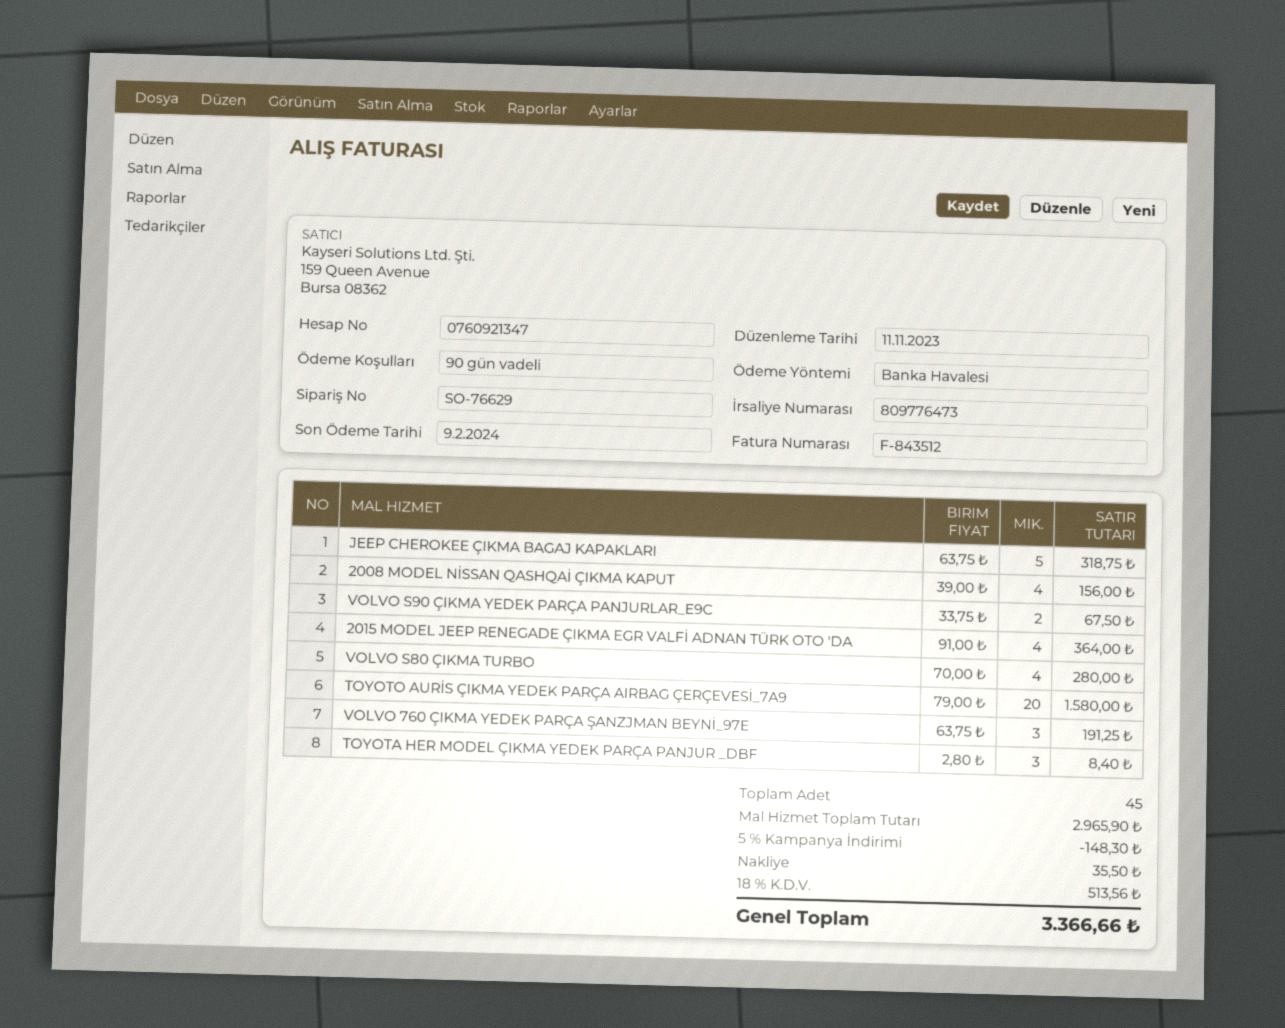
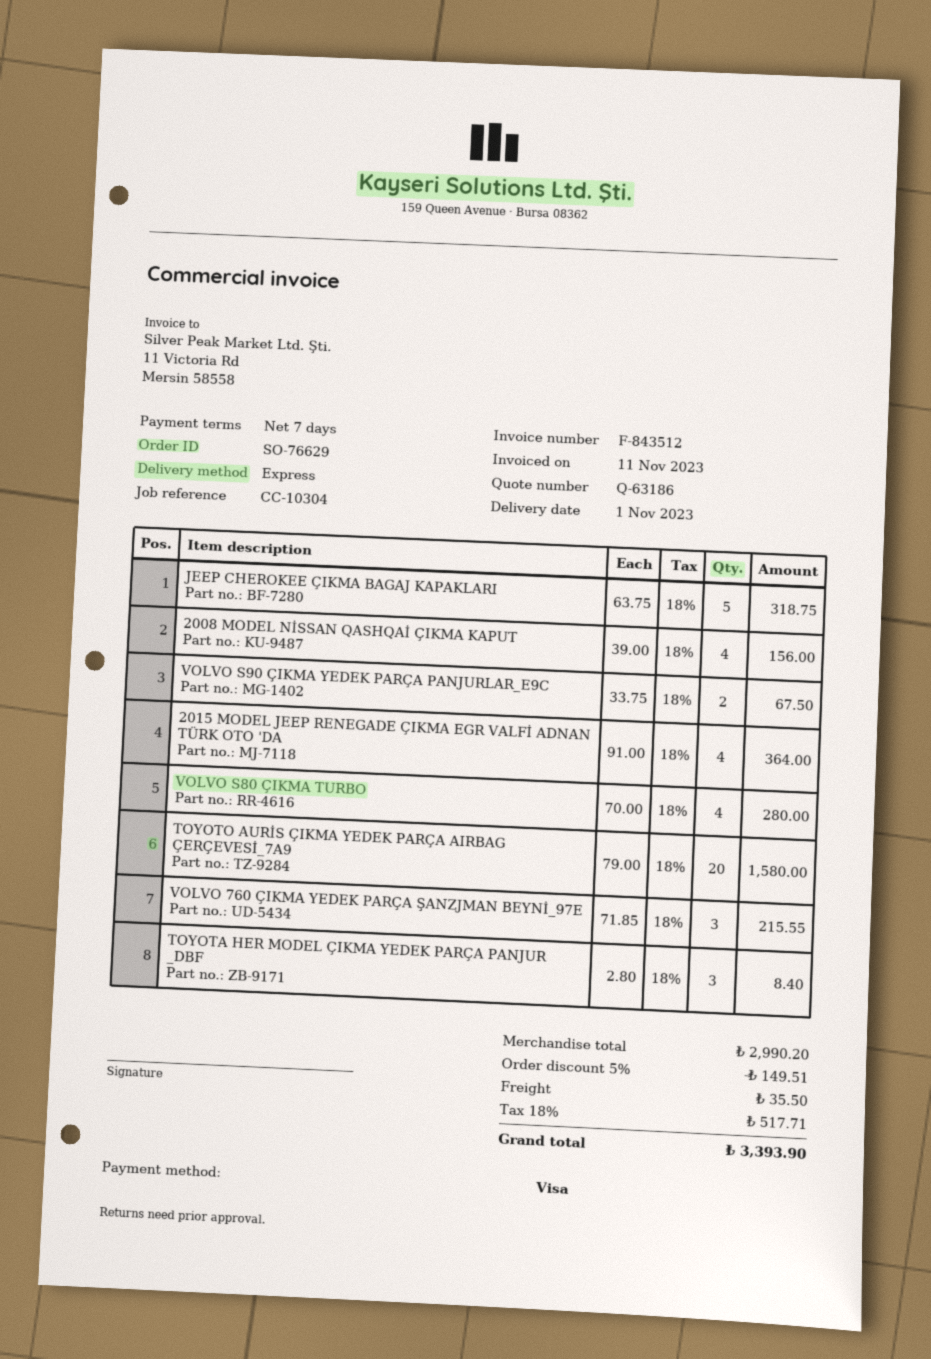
payment terms: 90 days -> 7 days
payment method: bank transfer -> Visa
VOLVO 760 ÇIKMA YEDEK PARÇA ŞANZJMAN BEYNİ_97E: 3 x 63.75 = 191.25 -> 3 x 71.85 = 215.55
subtotal: 2965.90 -> 2990.20
discount: 5% = 148.30 -> 5% = 149.51
tax: 18% = 513.56 -> 18% = 517.71
total: 3366.66 -> 3393.90

